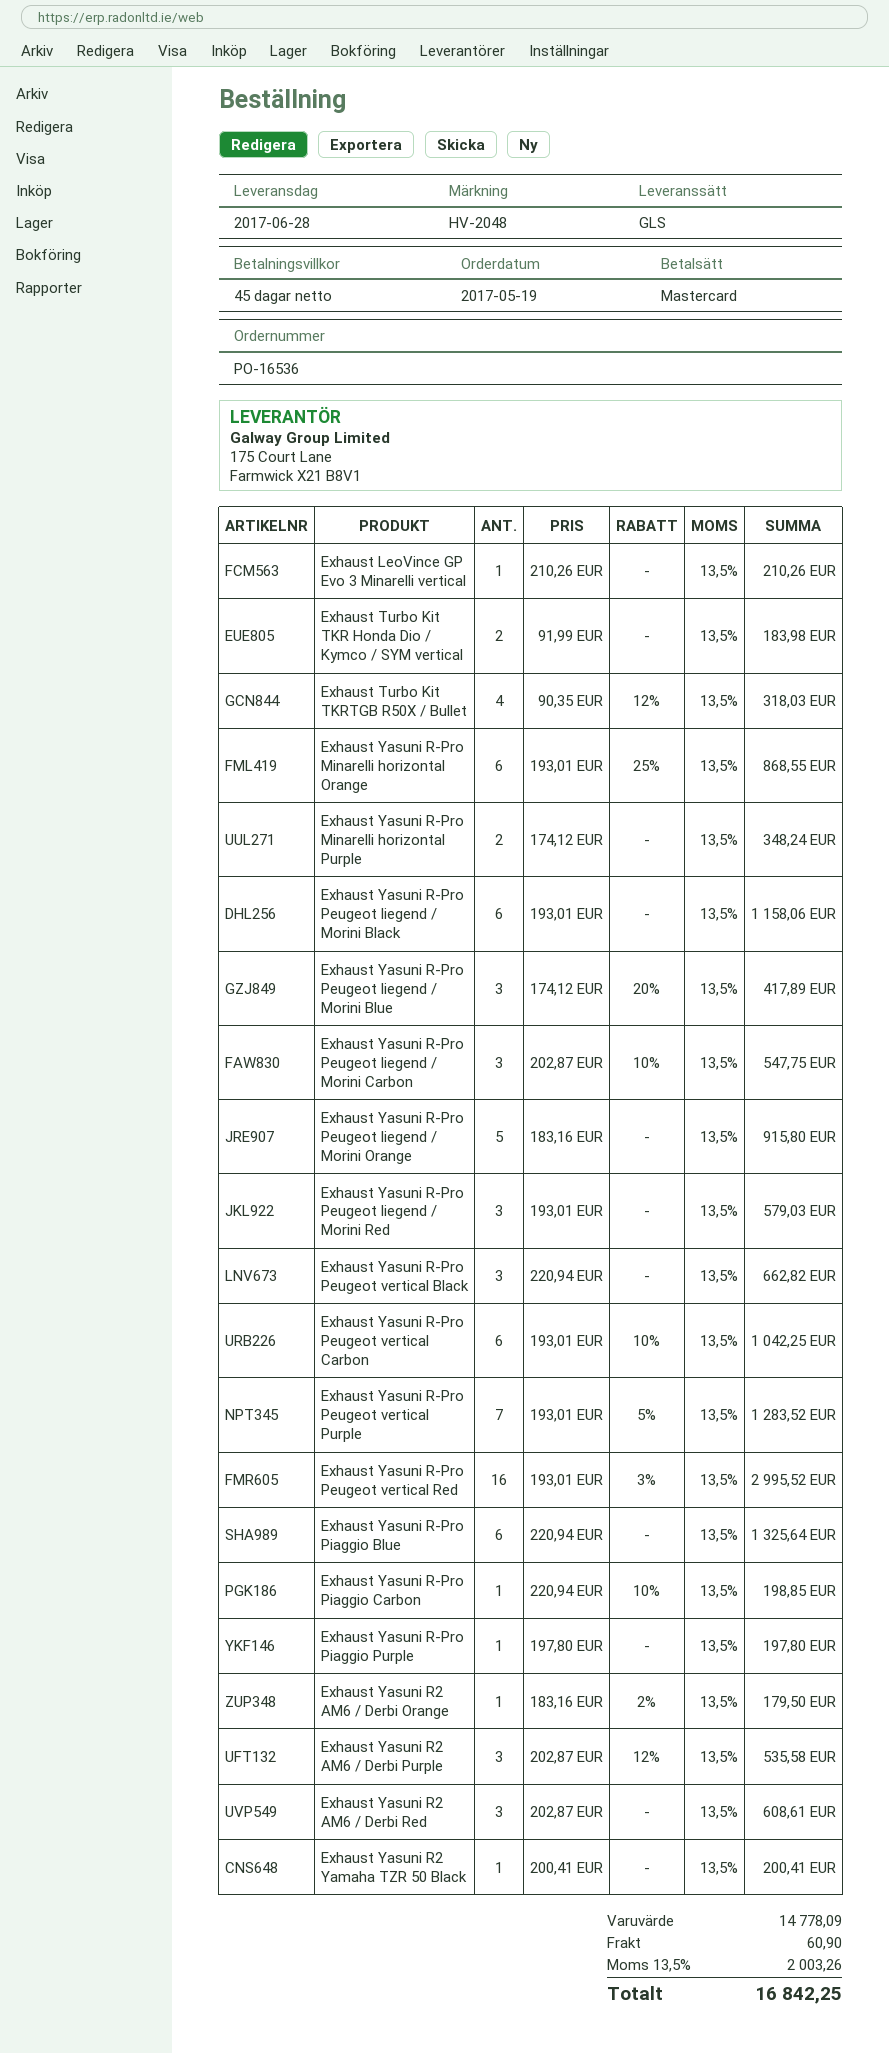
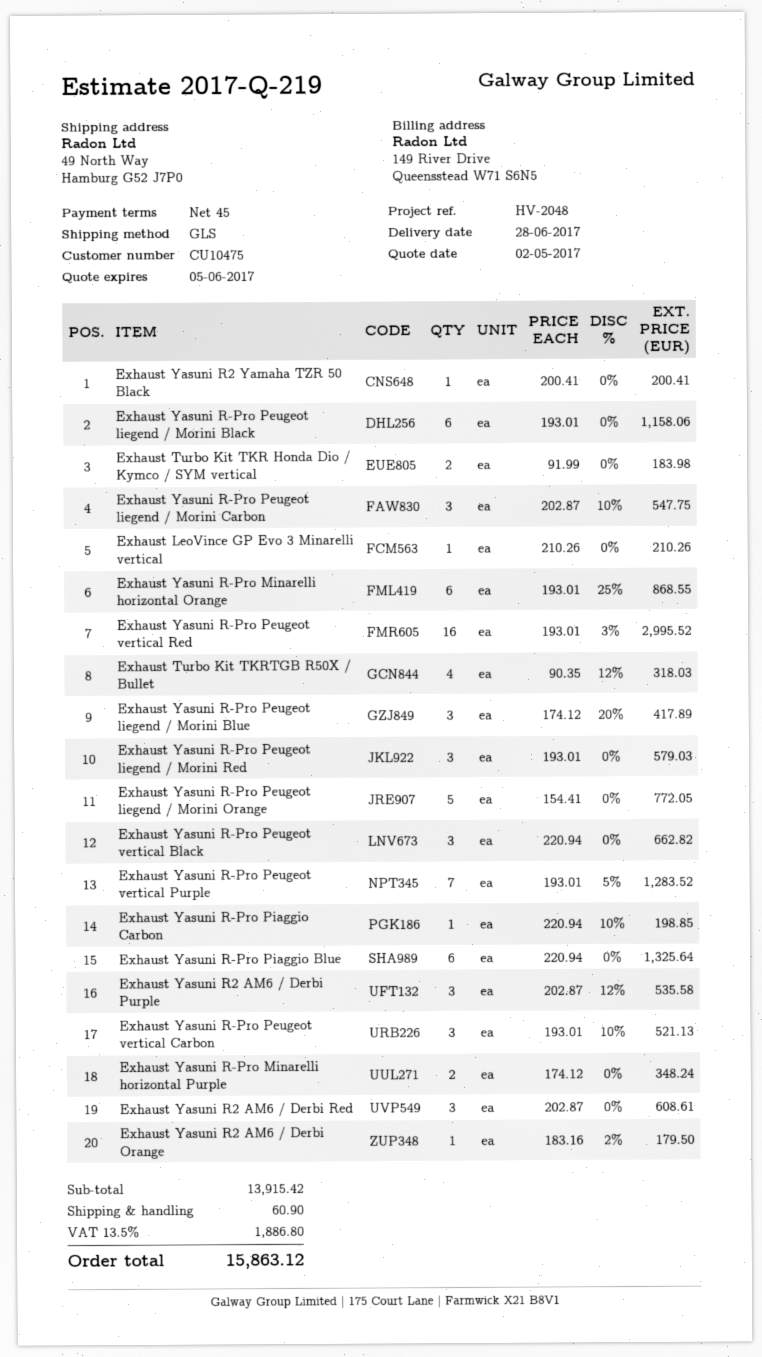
Exhaust Yasuni R-Pro Peugeot liegend / Morini Orange: 5 x 183.16 = 915.80 -> 5 x 154.41 = 772.05
Exhaust Yasuni R-Pro Peugeot vertical Carbon: 6 x 193.01 - 10% = 1042.25 -> 3 x 193.01 - 10% = 521.13
Exhaust Yasuni R-Pro Piaggio Purple: 1 x 197.80 = 197.80 -> none
subtotal: 14778.09 -> 13915.42
tax: 13.5% = 2003.26 -> 13.5% = 1886.80
total: 16842.25 -> 15863.12

